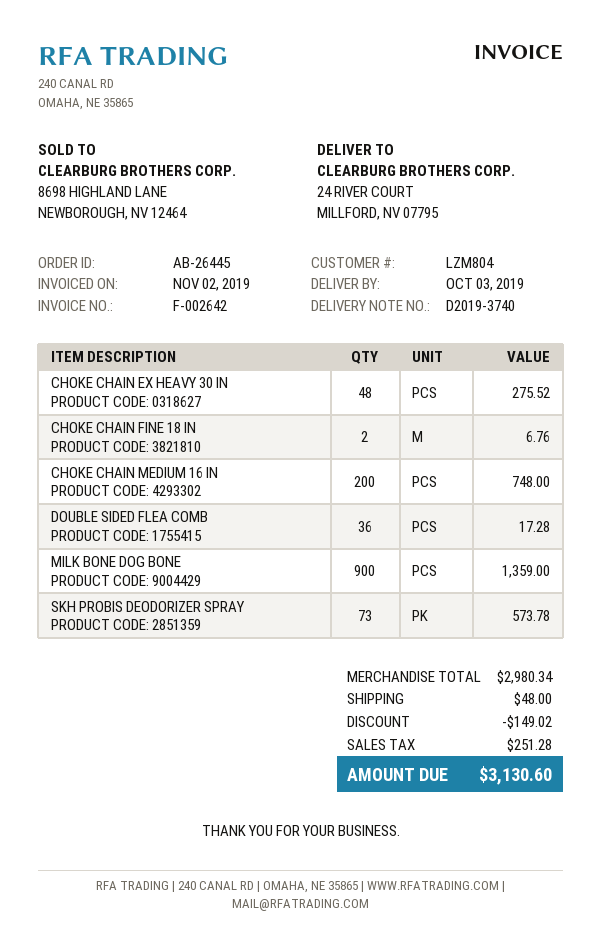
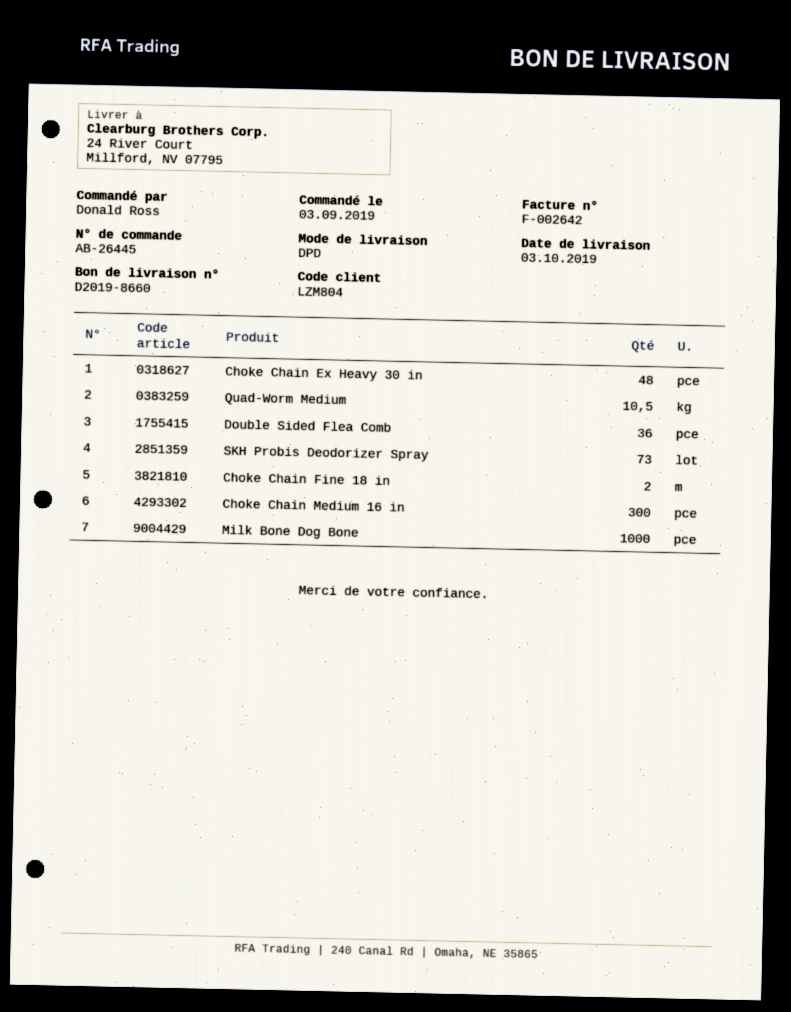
delivery note number: D2019-3740 -> D2019-8660
CHOKE CHAIN MEDIUM 16 IN: 200 -> 300
MILK BONE DOG BONE: 900 -> 1000
Quad-Worm Medium: none -> 10.5

